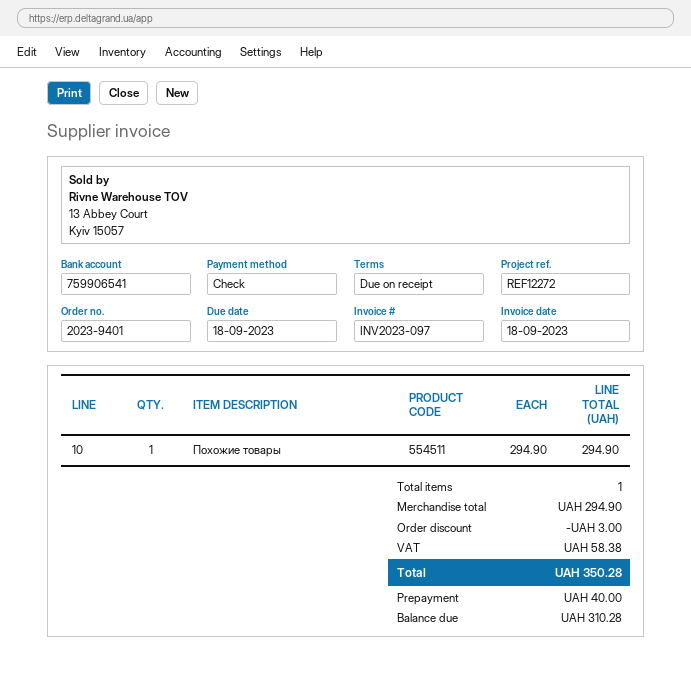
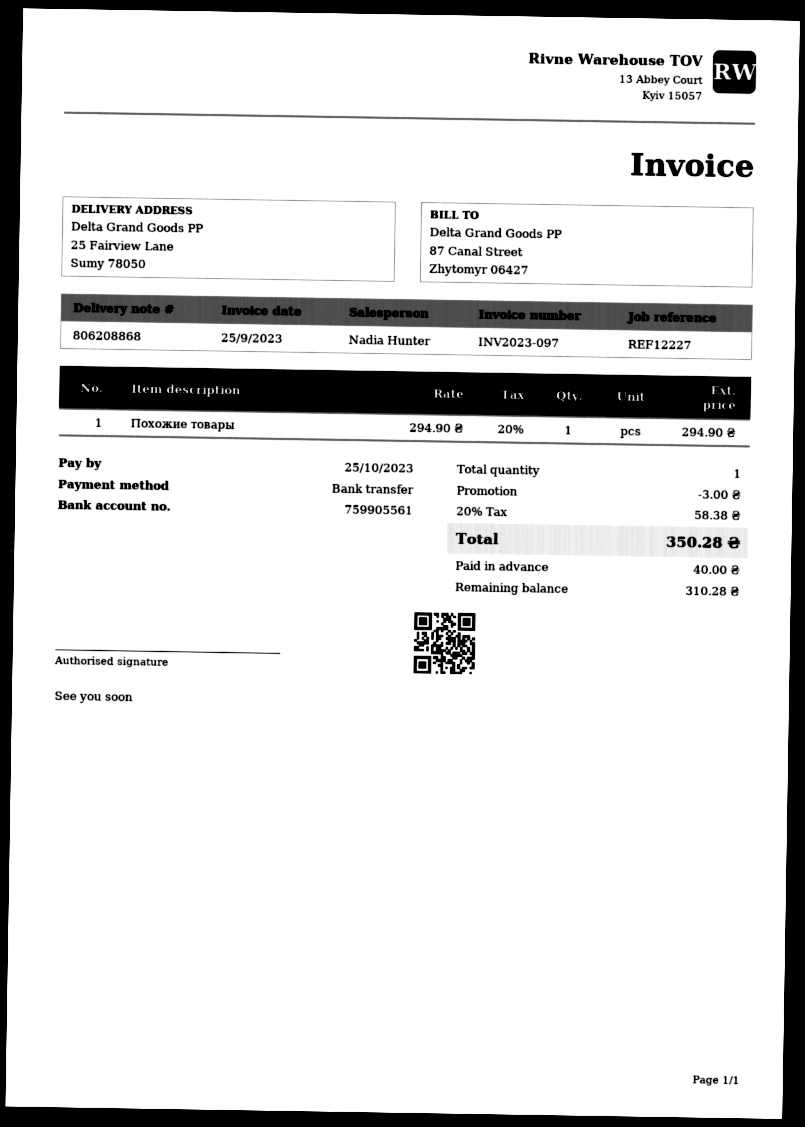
invoice date: 2023-09-18 -> 2023-09-25
due date: 2023-09-18 -> 2023-10-25
reference: REF12272 -> REF12227
payment method: cheque -> bank transfer
bank account: 759906541 -> 759905561

